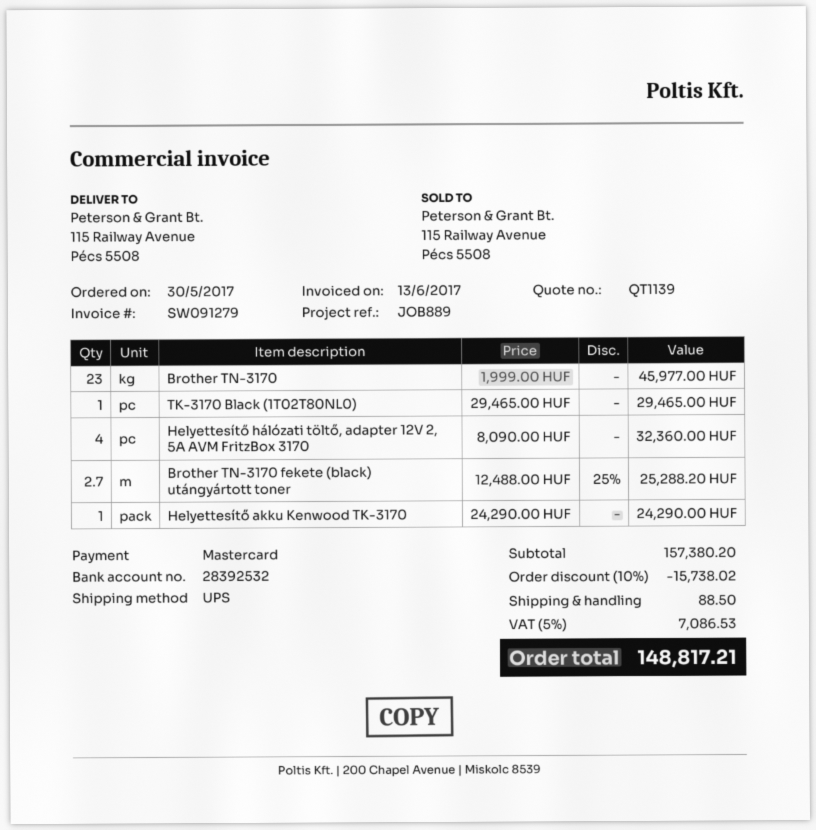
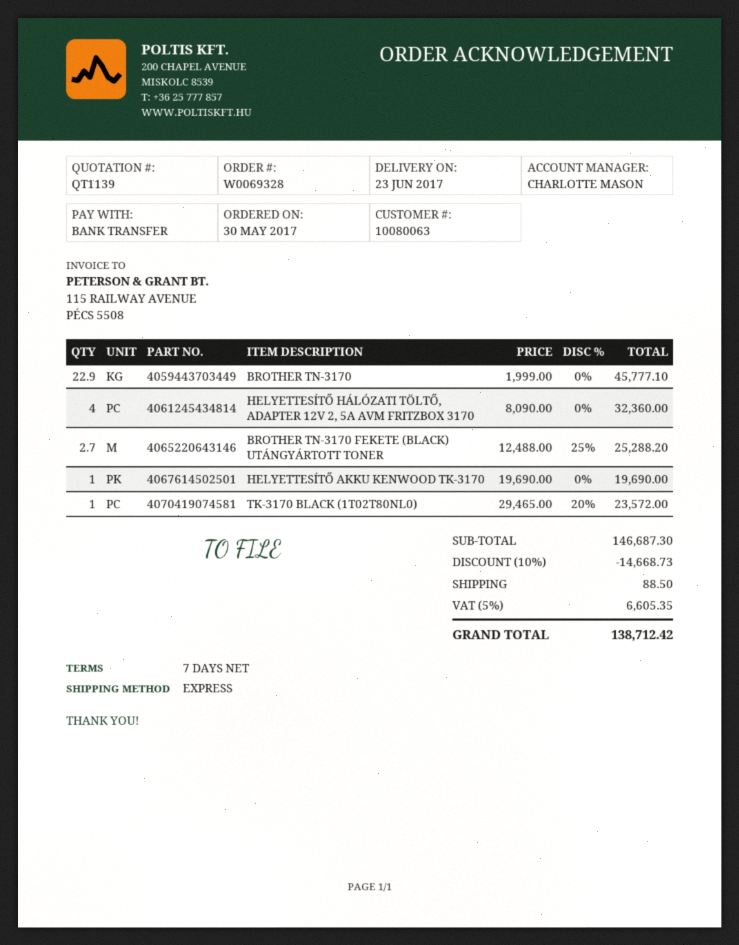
payment method: Mastercard -> bank transfer
shipping method: UPS -> express
Brother TN-3170: 23 x 1999.00 = 45977.00 -> 22.9 x 1999.00 = 45777.10
TK-3170 Black (1T02T80NL0): 1 x 29465.00 = 29465.00 -> 1 x 29465.00 - 20% = 23572.00
Helyettesítő akku Kenwood TK-3170: 1 x 24290.00 = 24290.00 -> 1 x 19690.00 = 19690.00
subtotal: 157380.20 -> 146687.30
discount: 10% = 15738.02 -> 10% = 14668.73
tax: 5% = 7086.53 -> 5% = 6605.35
total: 148817.21 -> 138712.42

